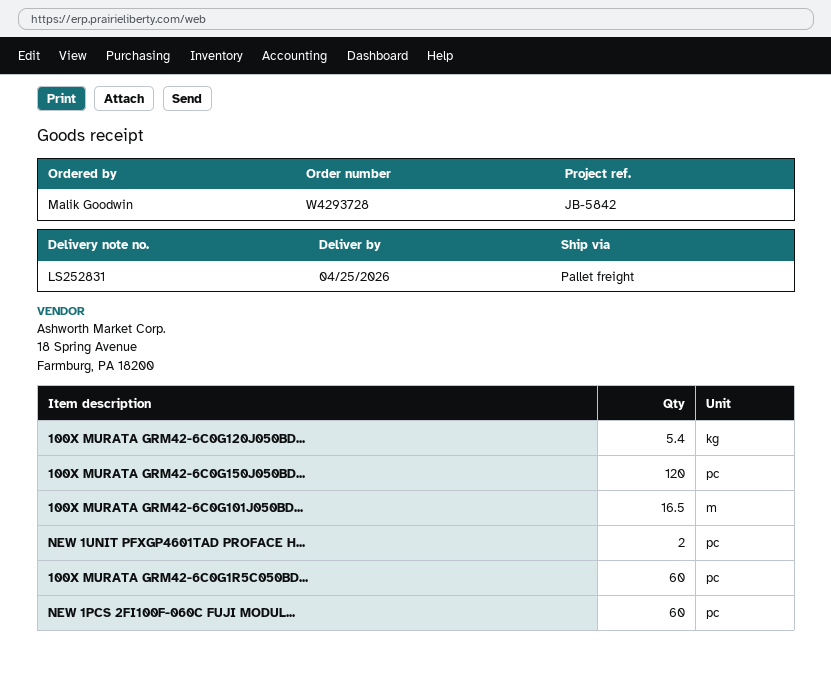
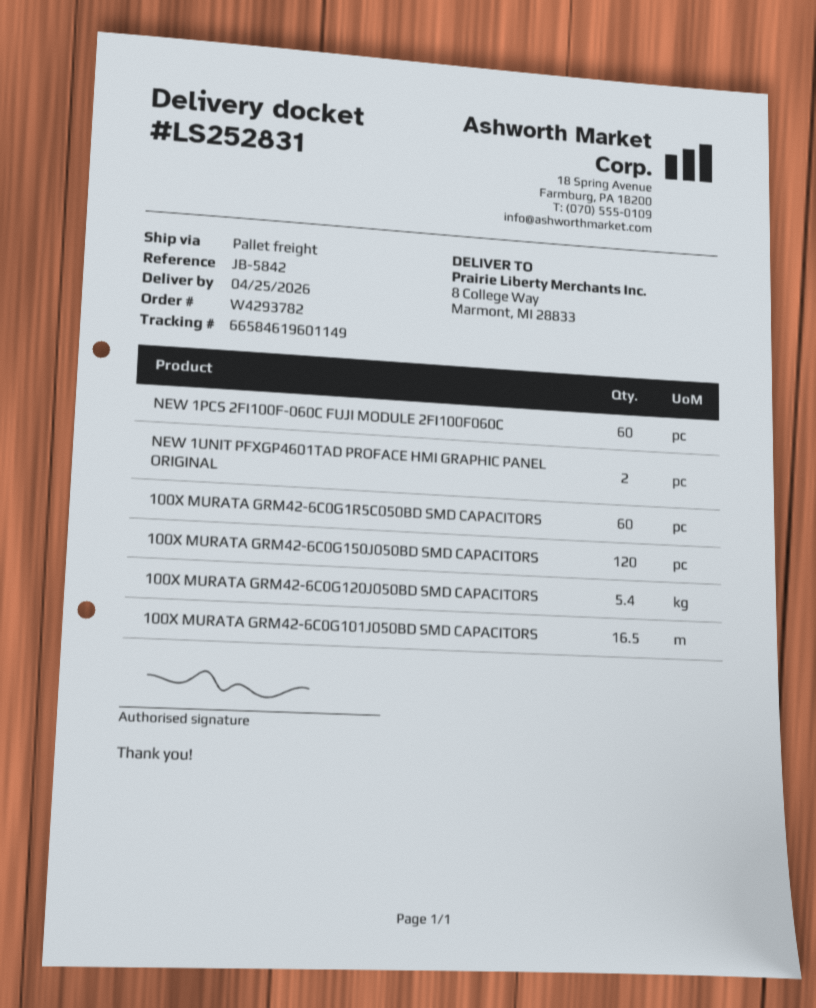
order number: W4293728 -> W4293782

